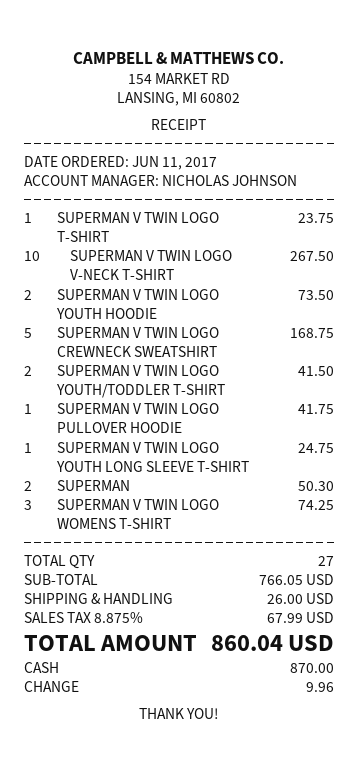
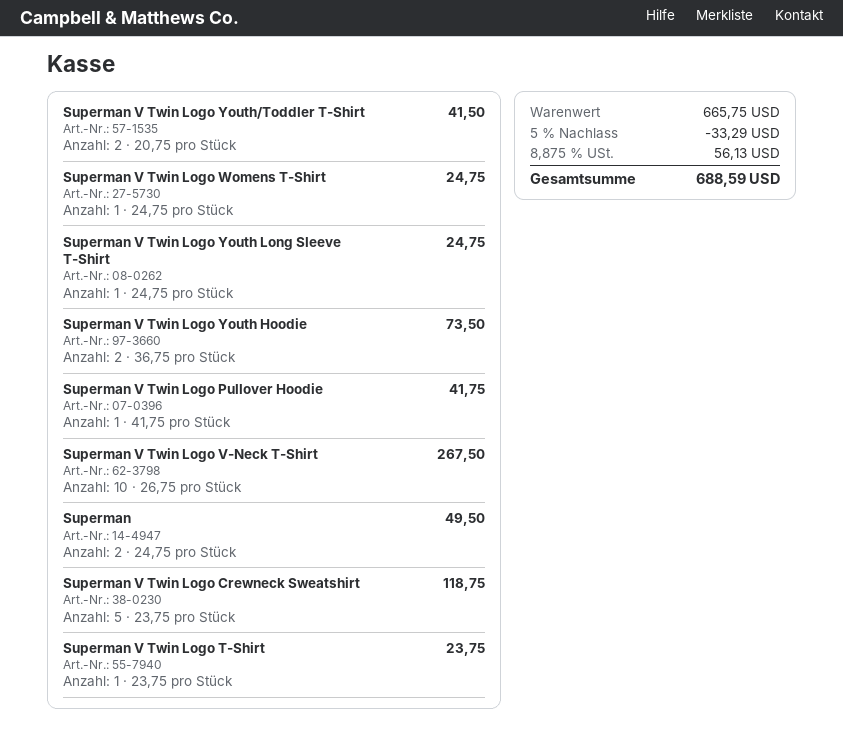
SUPERMAN V TWIN LOGO CREWNECK SWEATSHIRT: 5 for 168.75 -> 5 for 118.75
SUPERMAN: 2 for 50.30 -> 2 for 49.50
SUPERMAN V TWIN LOGO WOMENS T-SHIRT: 3 for 74.25 -> 1 for 24.75
subtotal: 766.05 -> 665.75
discount: none -> 5% = 33.29
shipping: 26.00 -> none
tax: 8.875% = 67.99 -> 8.875% = 56.13
total: 860.04 -> 688.59

